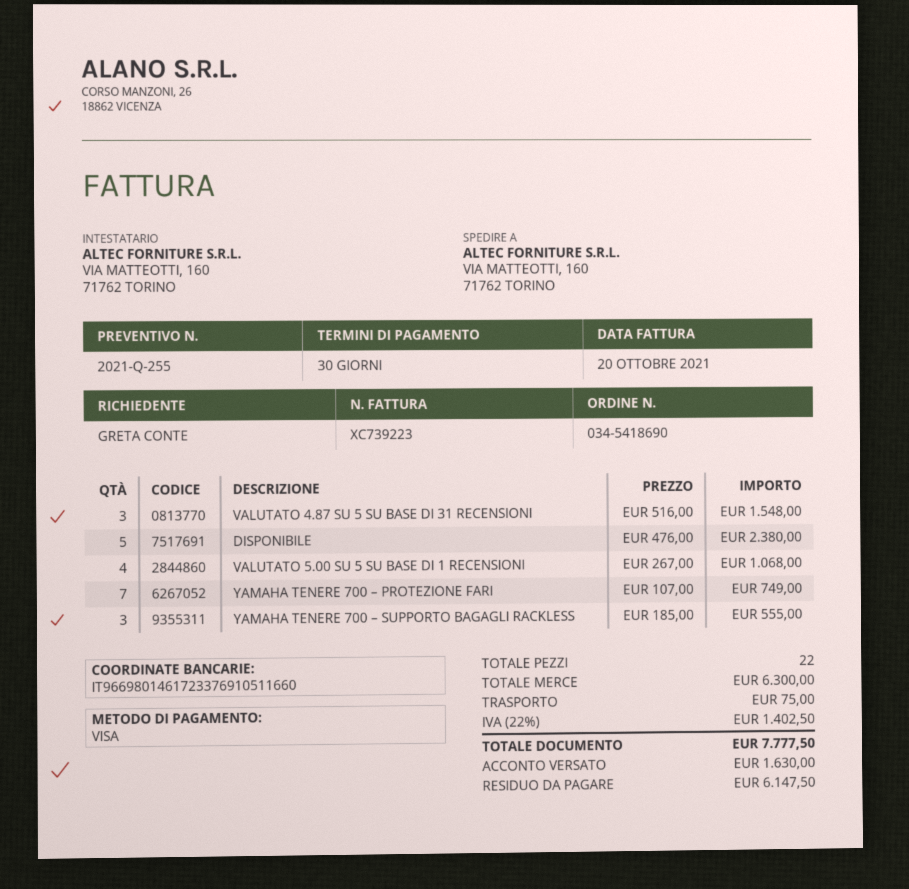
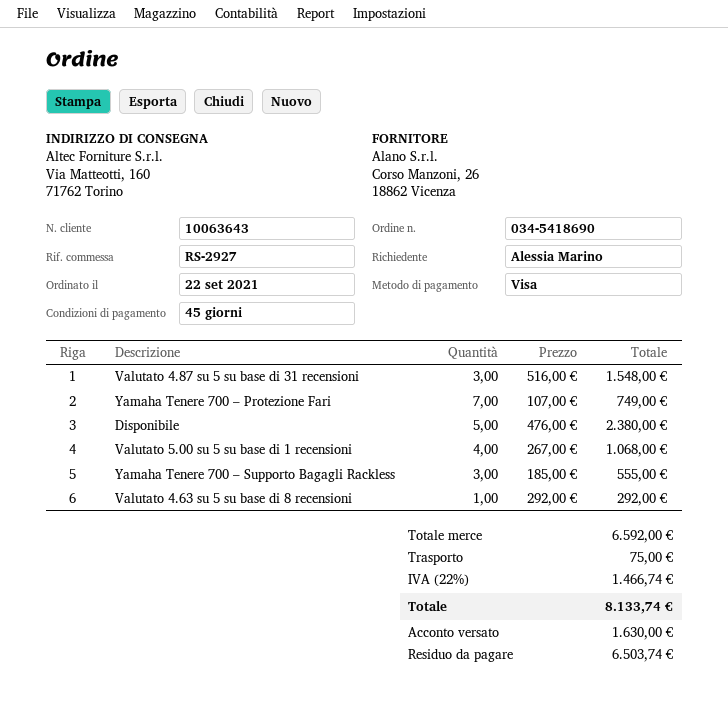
payment terms: 30 days -> 45 days
ordered by: GRETA CONTE -> Alessia Marino
Valutato 4.63 su 5 su base di 8 recensioni: none -> 1 x 292.00 = 292.00
subtotal: 6300.00 -> 6592.00
tax: 22% = 1402.50 -> 22% = 1466.74
total: 7777.50 -> 8133.74
balance: 6147.50 -> 6503.74

